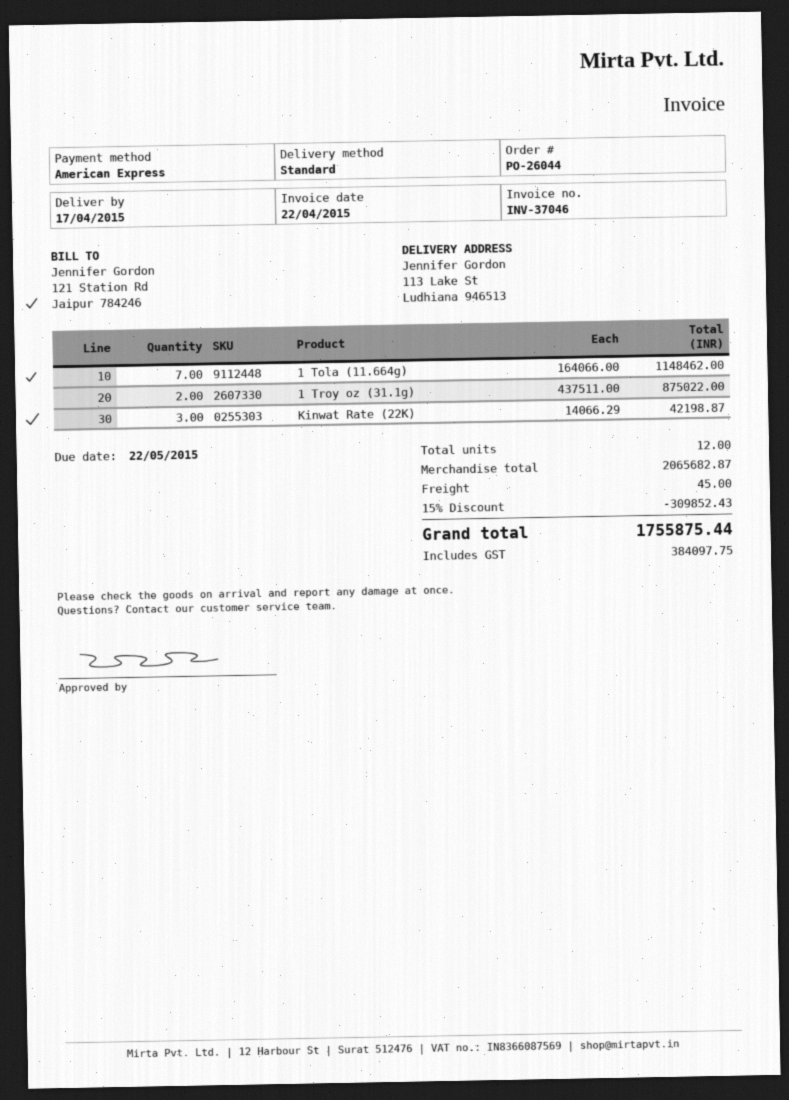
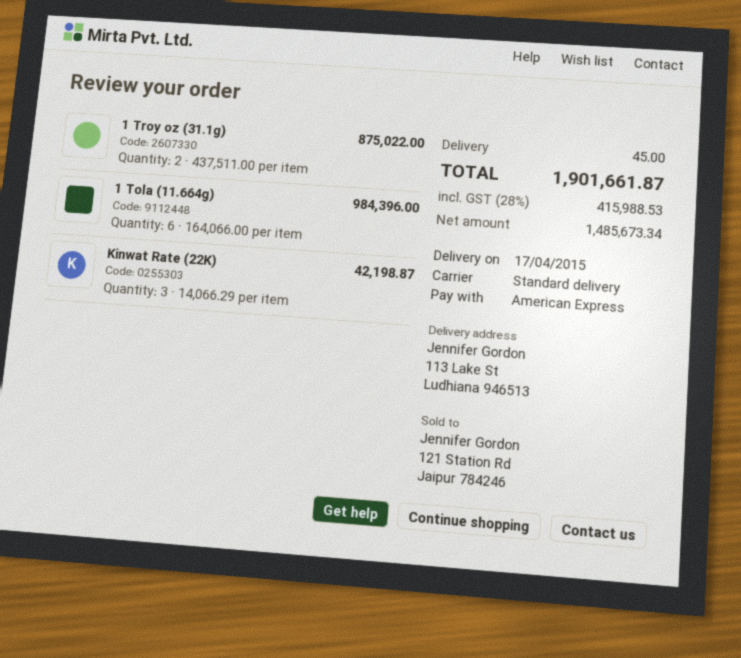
1 Tola (11.664g): 7 x 164066.00 = 1148462.00 -> 6 x 164066.00 = 984396.00
discount: 15% = 309852.43 -> none
tax: 384097.75 -> 415988.53
total: 1755875.44 -> 1901661.87

